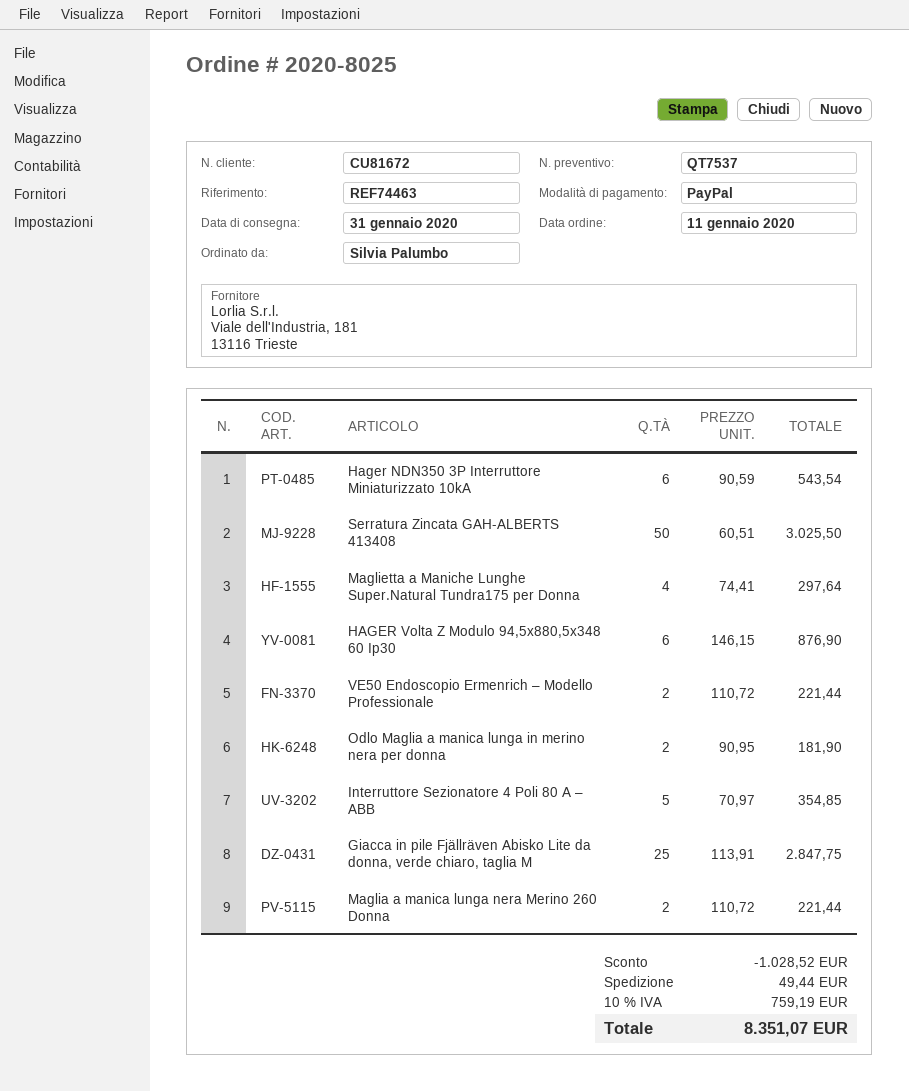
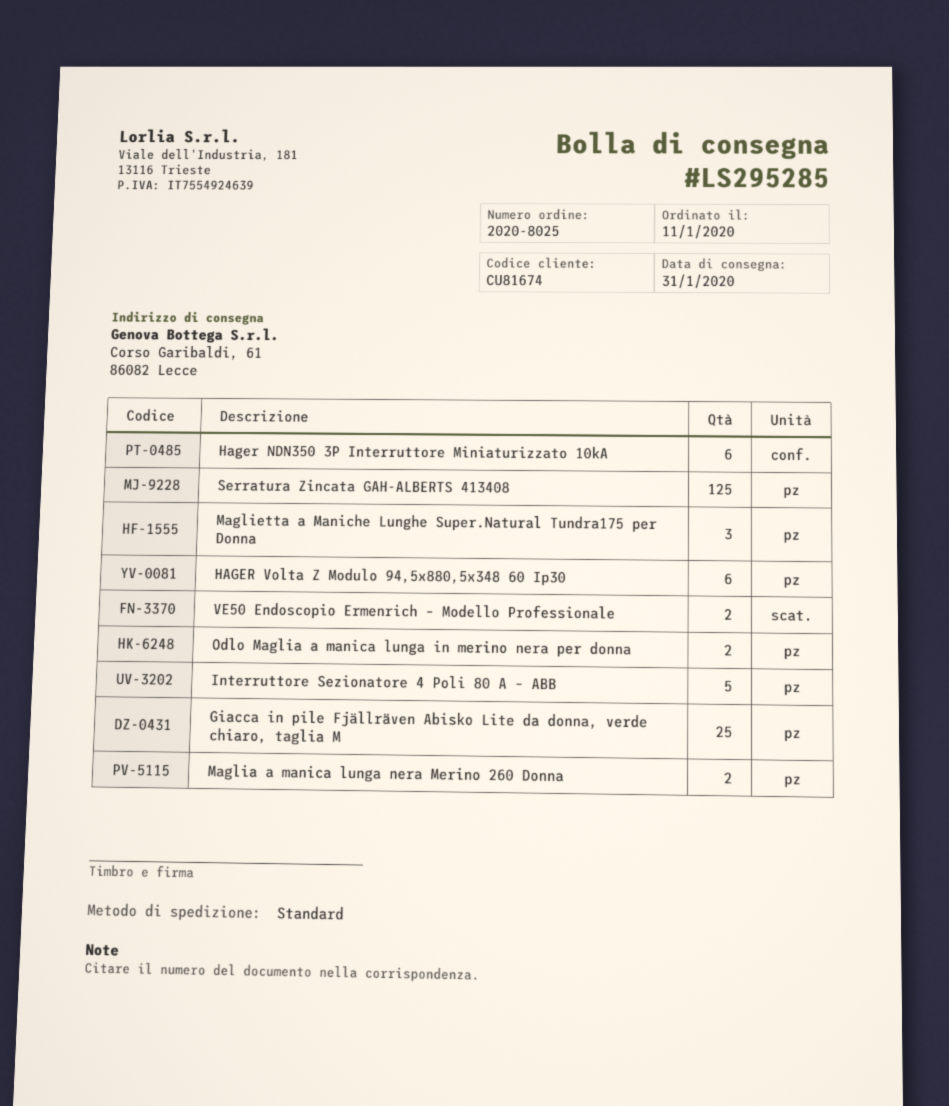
customer number: CU81672 -> CU81674
Serratura Zincata GAH-ALBERTS 413408: 50 -> 125
Maglietta a Maniche Lunghe Super.Natural Tundra175 per Donna: 4 -> 3

